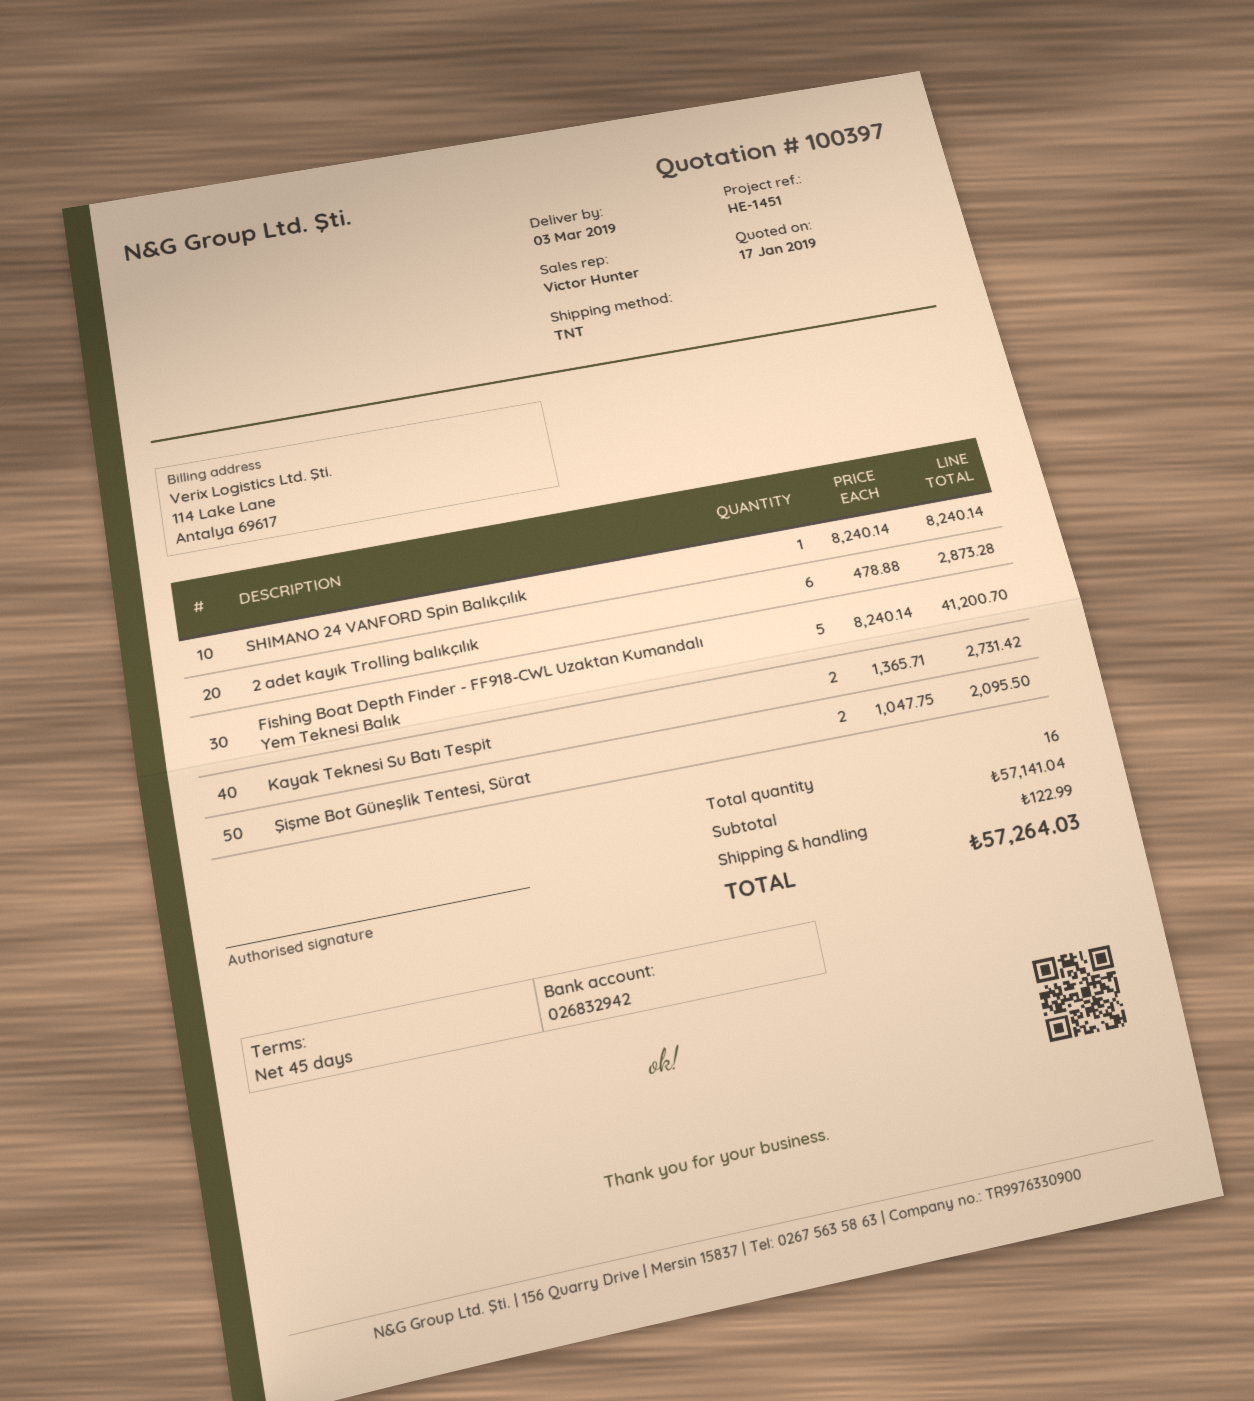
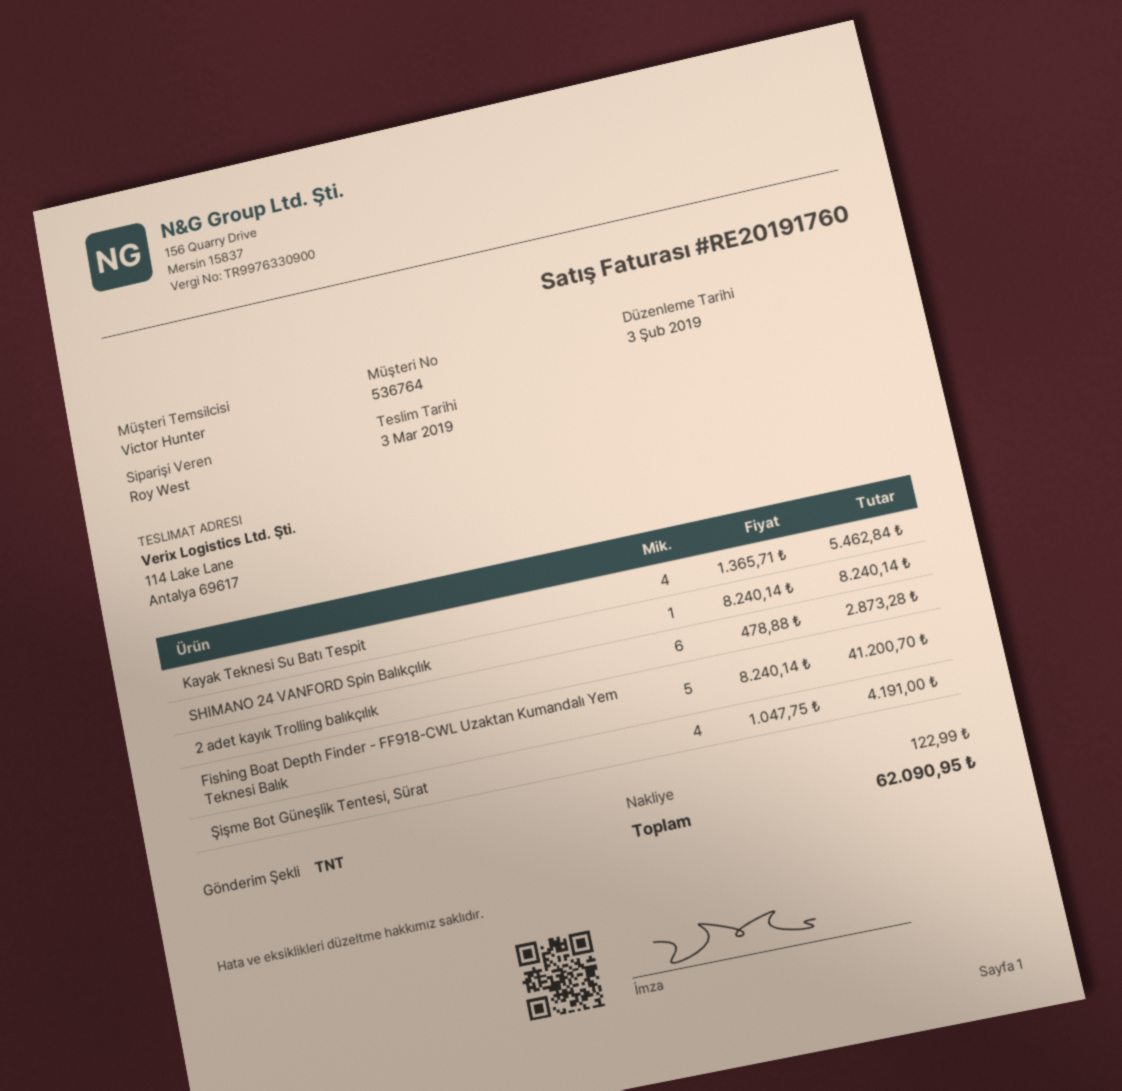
Kayak Teknesi Su Batı Tespit: 2 x 1365.71 = 2731.42 -> 4 x 1365.71 = 5462.84
Şişme Bot Güneşlik Tentesi, Sürat: 2 x 1047.75 = 2095.50 -> 4 x 1047.75 = 4191.00
total: 57264.03 -> 62090.95

